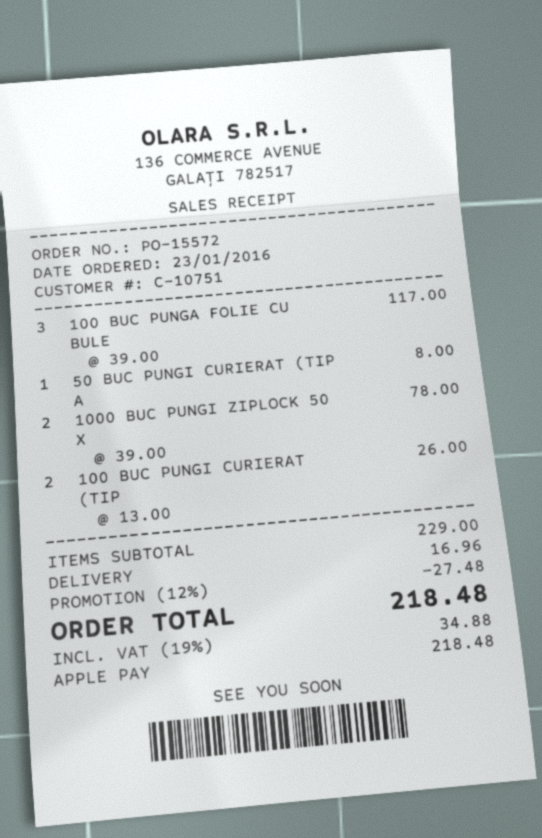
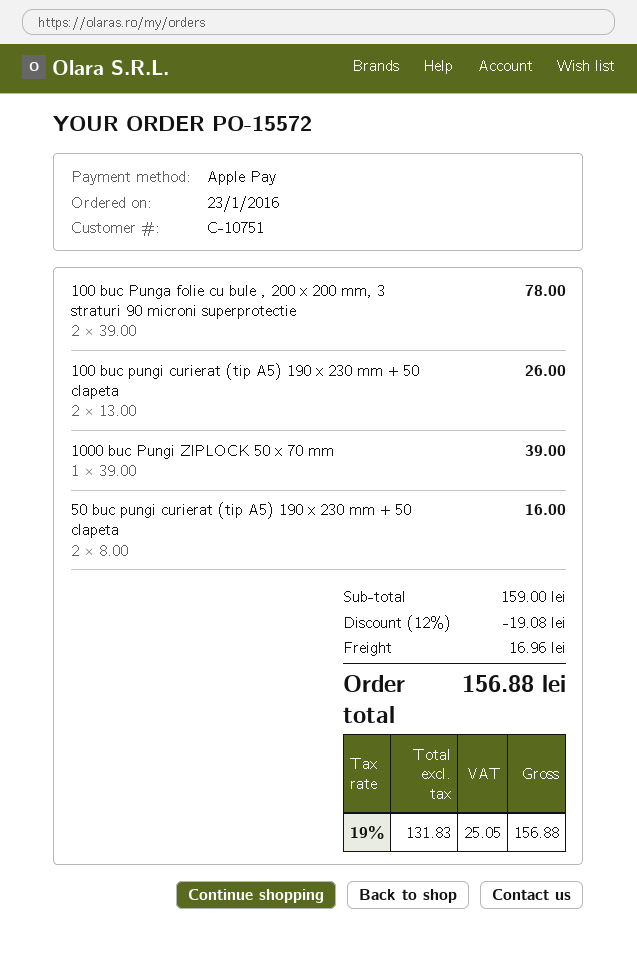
100 BUC PUNGA FOLIE CU BULE: 3 x 39.00 = 117.00 -> 2 x 39.00 = 78.00
50 BUC PUNGI CURIERAT (TIP A: 1 x 8.00 = 8.00 -> 2 x 8.00 = 16.00
1000 BUC PUNGI ZIPLOCK 50 X: 2 x 39.00 = 78.00 -> 1 x 39.00 = 39.00
subtotal: 229.00 -> 159.00
discount: 12% = 27.48 -> 12% = 19.08
tax: 19% = 34.88 -> 19% = 25.05
total: 218.48 -> 156.88

